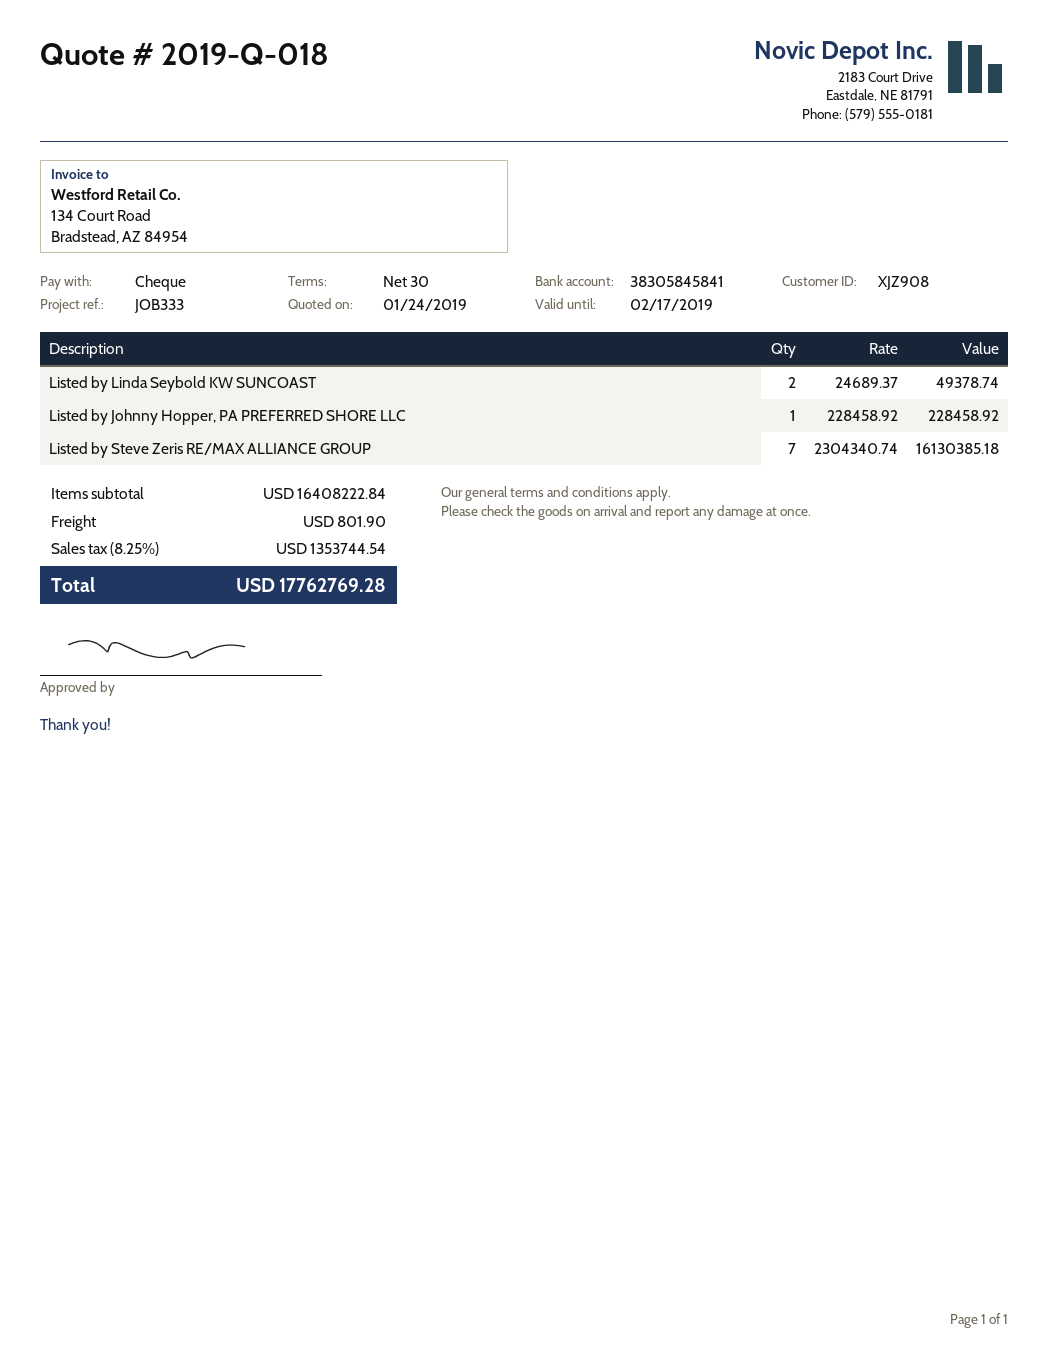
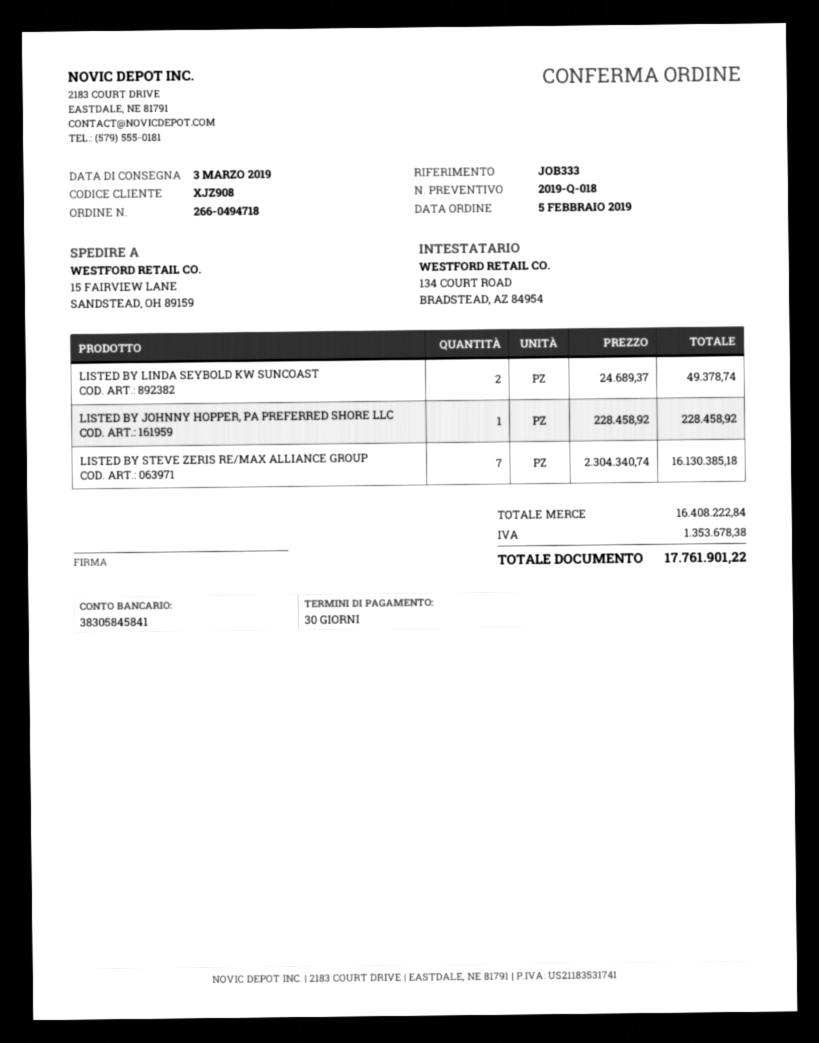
shipping: 801.90 -> none
tax: 1353744.54 -> 1353678.38
total: 17762769.28 -> 17761901.22

